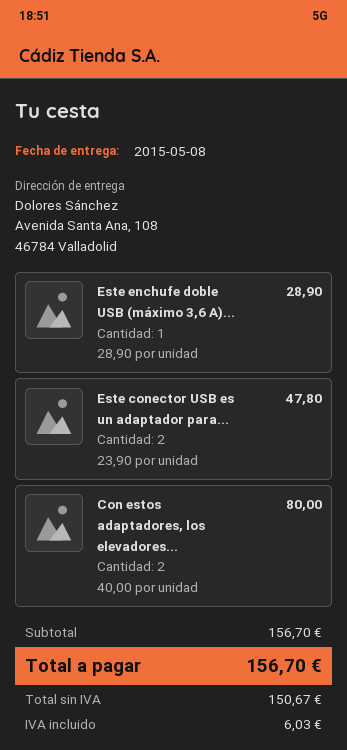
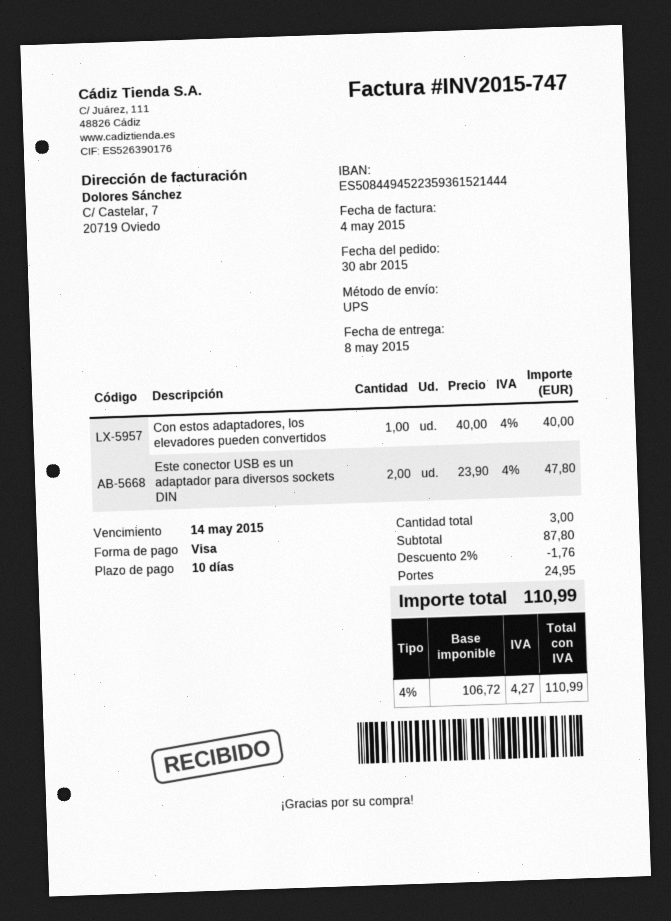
Este enchufe doble USB (máximo 3,6 A)...: 1 x 28.90 = 28.90 -> none
Con estos adaptadores, los elevadores...: 2 x 40.00 = 80.00 -> 1 x 40.00 = 40.00
subtotal: 156.70 -> 87.80
discount: none -> 2% = 1.76
shipping: none -> 24.95
net: 150.67 -> 106.72
tax: 6.03 -> 4.27
total: 156.70 -> 110.99

